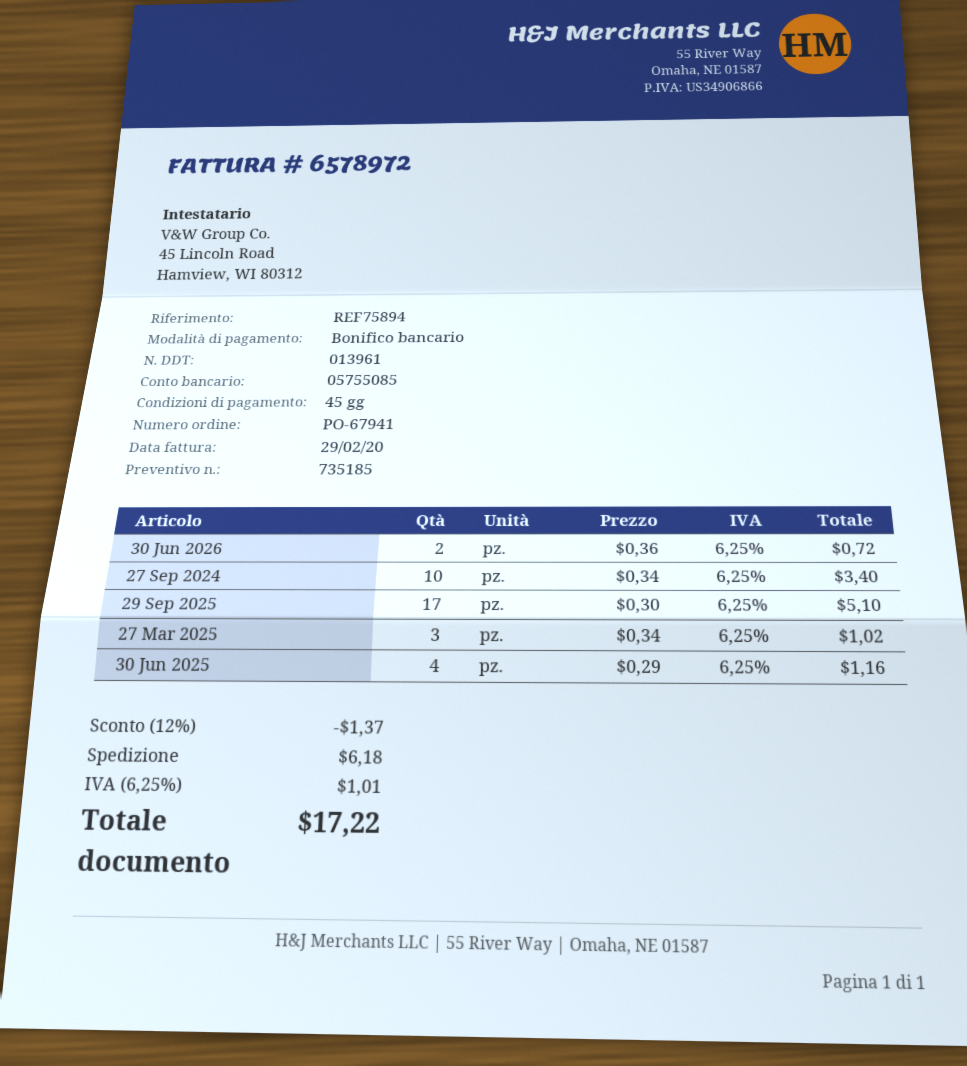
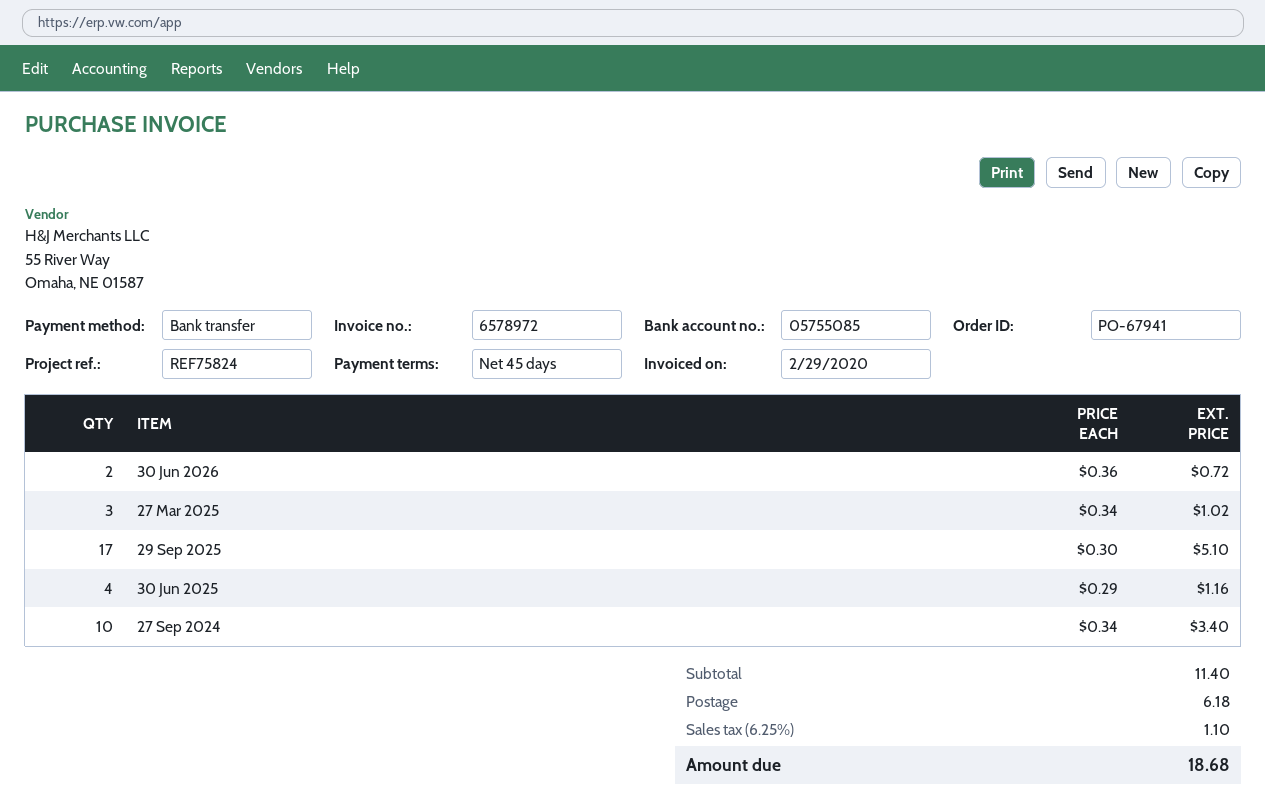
reference: REF75894 -> REF75824
discount: 12% = 1.37 -> none
tax: 6.25% = 1.01 -> 6.25% = 1.10
total: 17.22 -> 18.68

